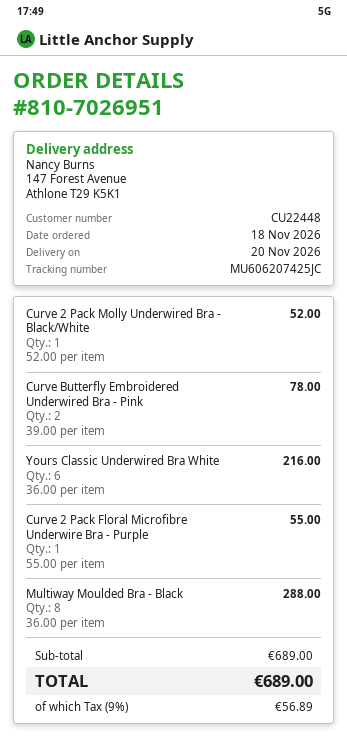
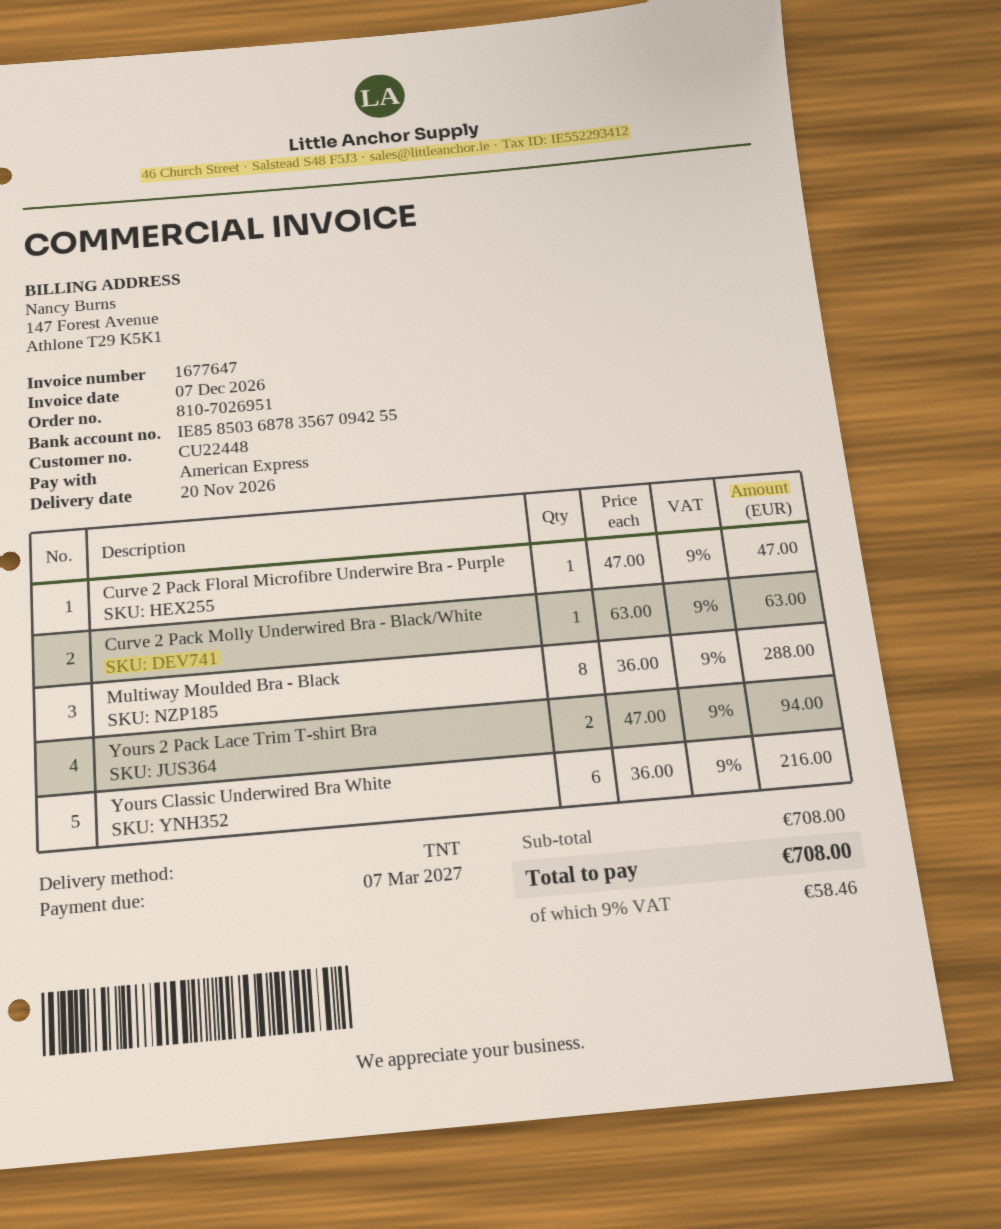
Curve 2 Pack Molly Underwired Bra - Black/White: 1 x 52.00 = 52.00 -> 1 x 63.00 = 63.00
Curve Butterfly Embroidered Underwired Bra - Pink: 2 x 39.00 = 78.00 -> none
Curve 2 Pack Floral Microfibre Underwire Bra - Purple: 1 x 55.00 = 55.00 -> 1 x 47.00 = 47.00
Yours 2 Pack Lace Trim T-shirt Bra: none -> 2 x 47.00 = 94.00
subtotal: 689.00 -> 708.00
tax: 9% = 56.89 -> 9% = 58.46
total: 689.00 -> 708.00

